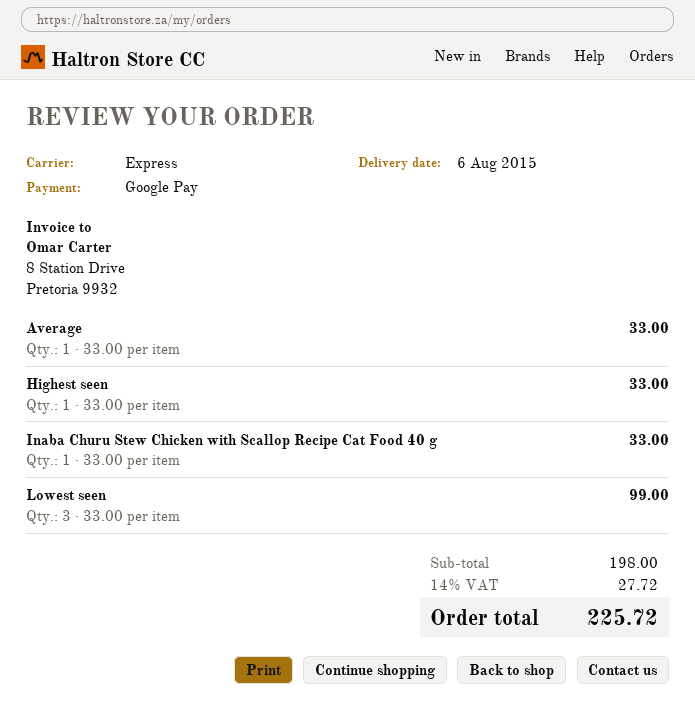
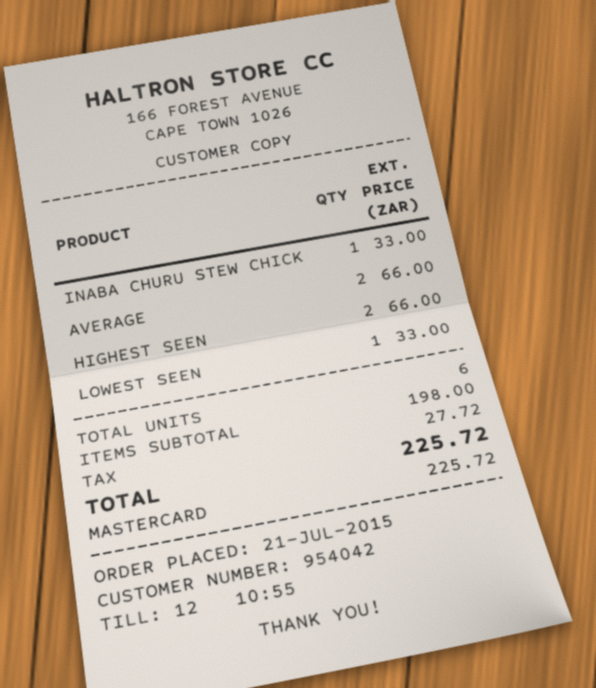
payment method: Google Pay -> Mastercard
Average: 1 for 33.00 -> 2 for 66.00
Highest seen: 1 for 33.00 -> 2 for 66.00
Lowest seen: 3 for 99.00 -> 1 for 33.00

